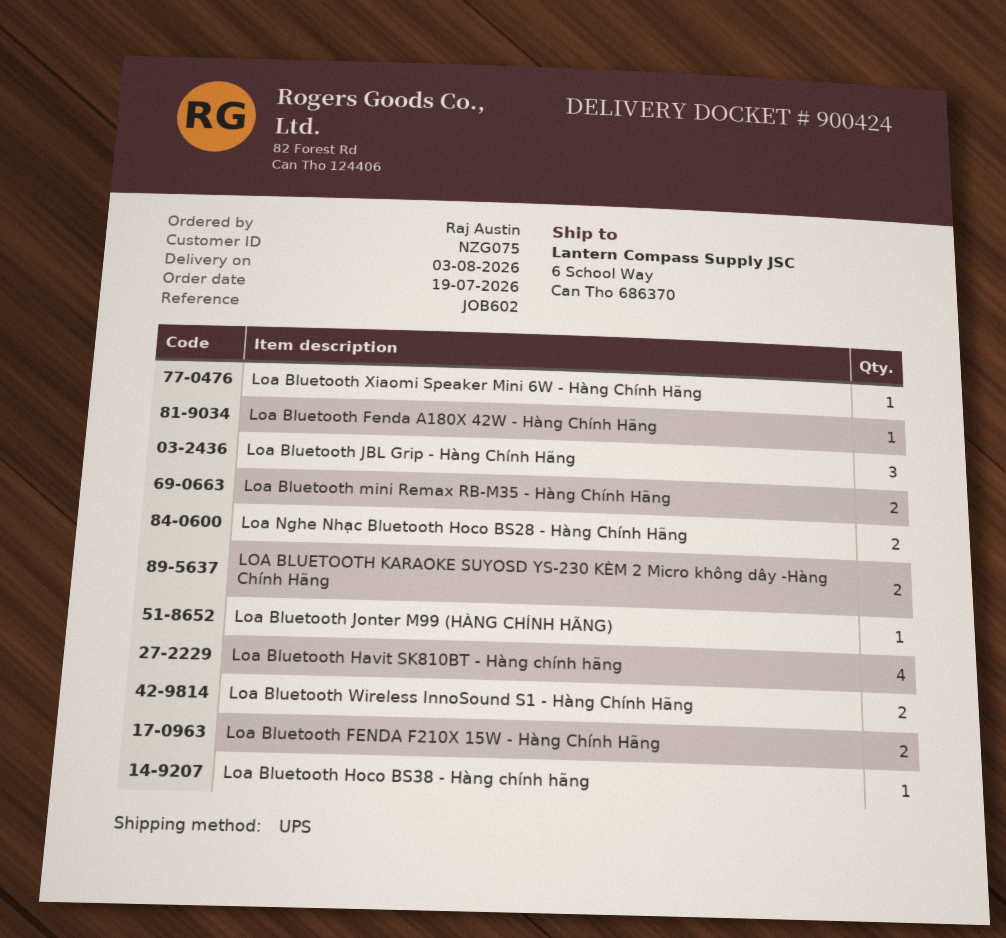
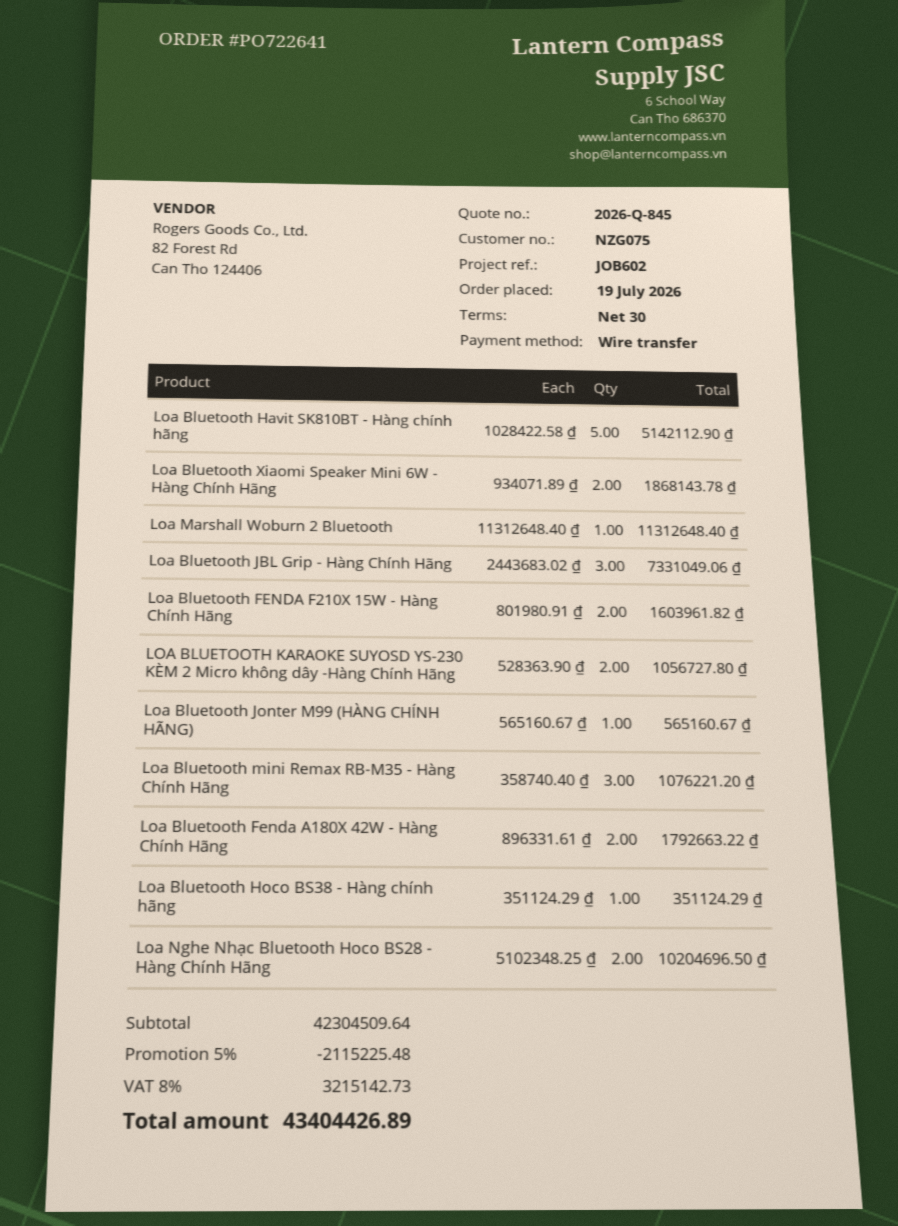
Loa Bluetooth Xiaomi Speaker Mini 6W - Hàng Chính Hãng: 1 -> 2
Loa Bluetooth Fenda A180X 42W - Hàng Chính Hãng: 1 -> 2
Loa Bluetooth mini Remax RB-M35 - Hàng Chính Hãng: 2 -> 3
Loa Bluetooth Havit SK810BT - Hàng chính hãng: 4 -> 5
Loa Bluetooth Wireless InnoSound S1 - Hàng Chính Hãng: 2 -> none
Loa Marshall Woburn 2 Bluetooth: none -> 1

